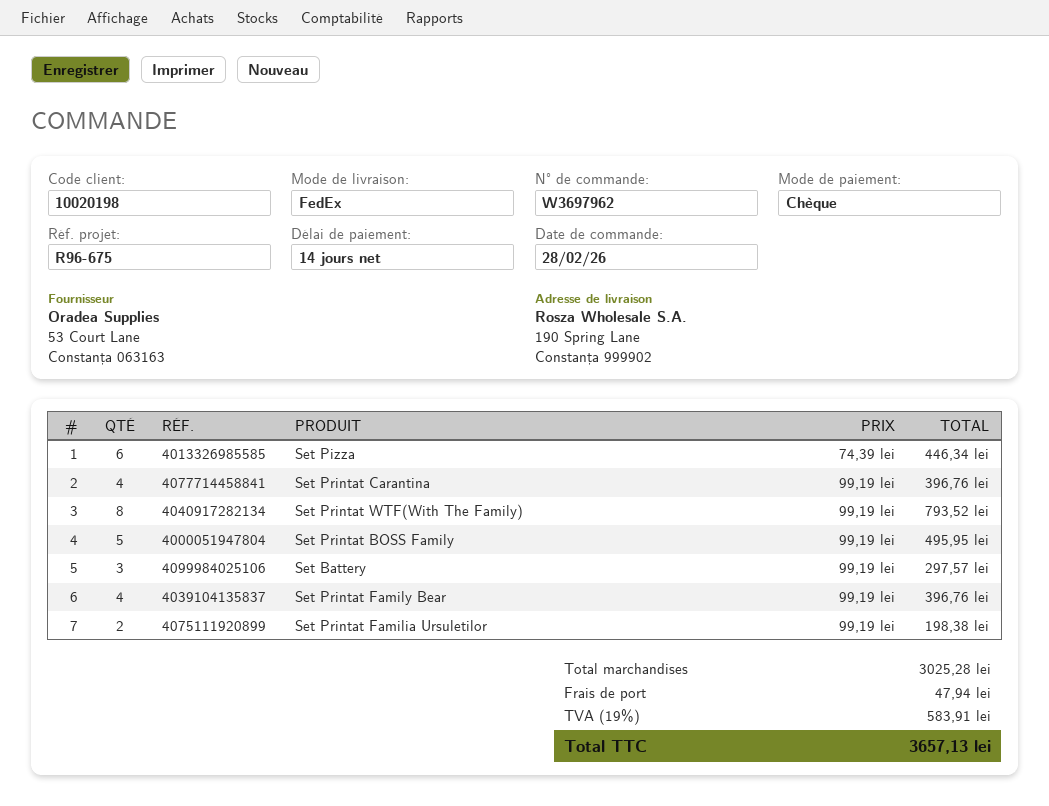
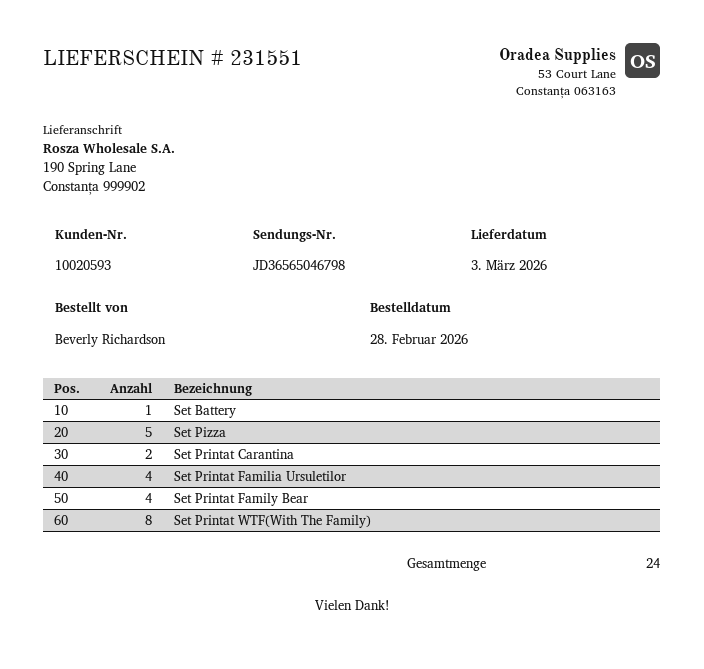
customer number: 10020198 -> 10020593
Set Pizza: 6 -> 5
Set Printat Carantina: 4 -> 2
Set Printat BOSS Family: 5 -> none
Set Battery: 3 -> 1
Set Printat Familia Ursuletilor: 2 -> 4

